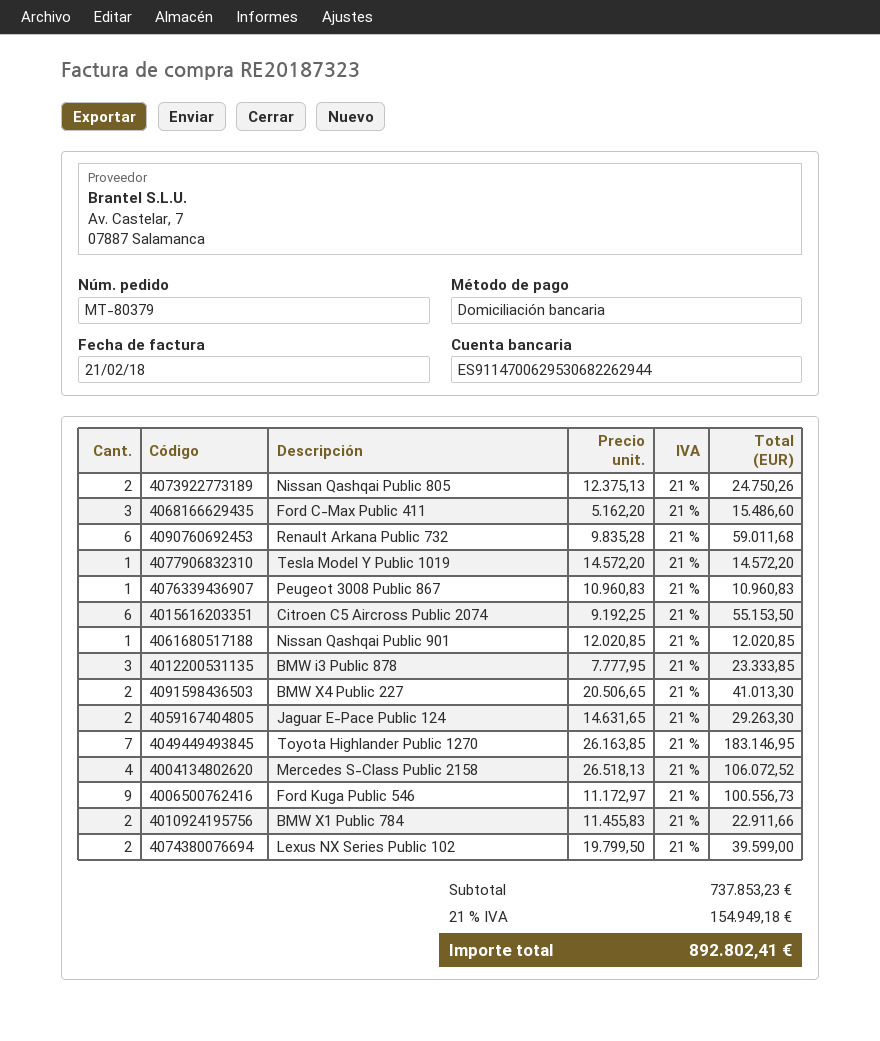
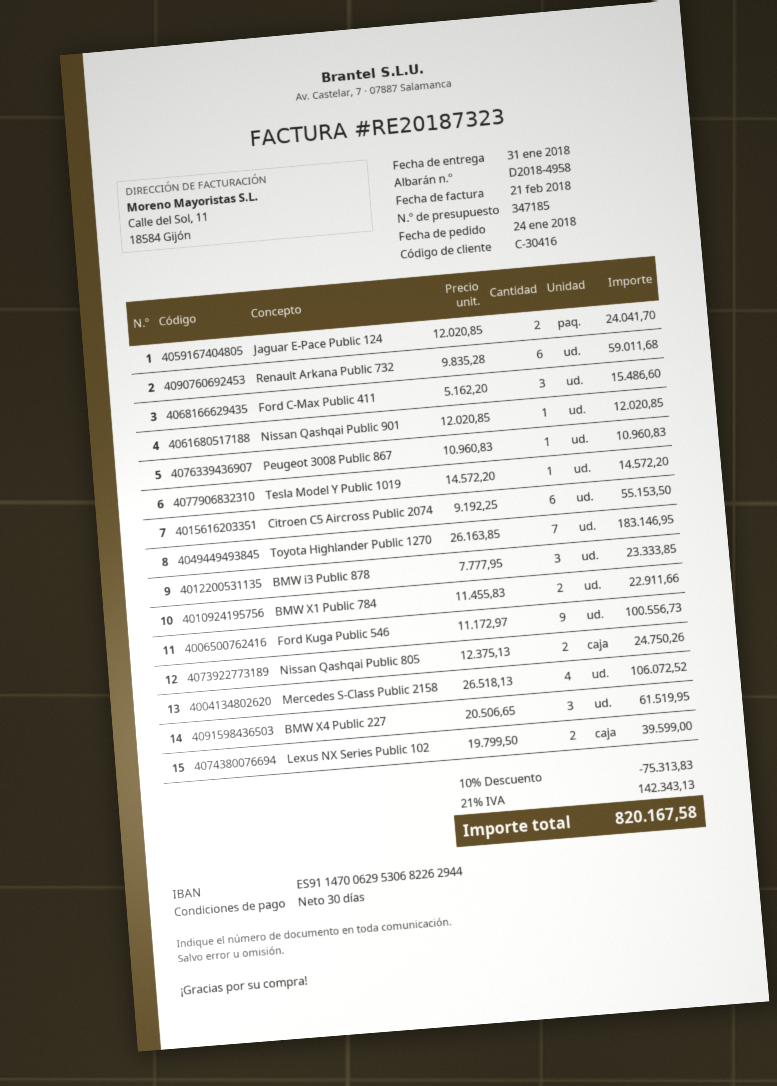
BMW X4 Public 227: 2 x 20506.65 = 41013.30 -> 3 x 20506.65 = 61519.95
Jaguar E-Pace Public 124: 2 x 14631.65 = 29263.30 -> 2 x 12020.85 = 24041.70
discount: none -> 10% = 75313.83
tax: 21% = 154949.18 -> 21% = 142343.13
total: 892802.41 -> 820167.58

